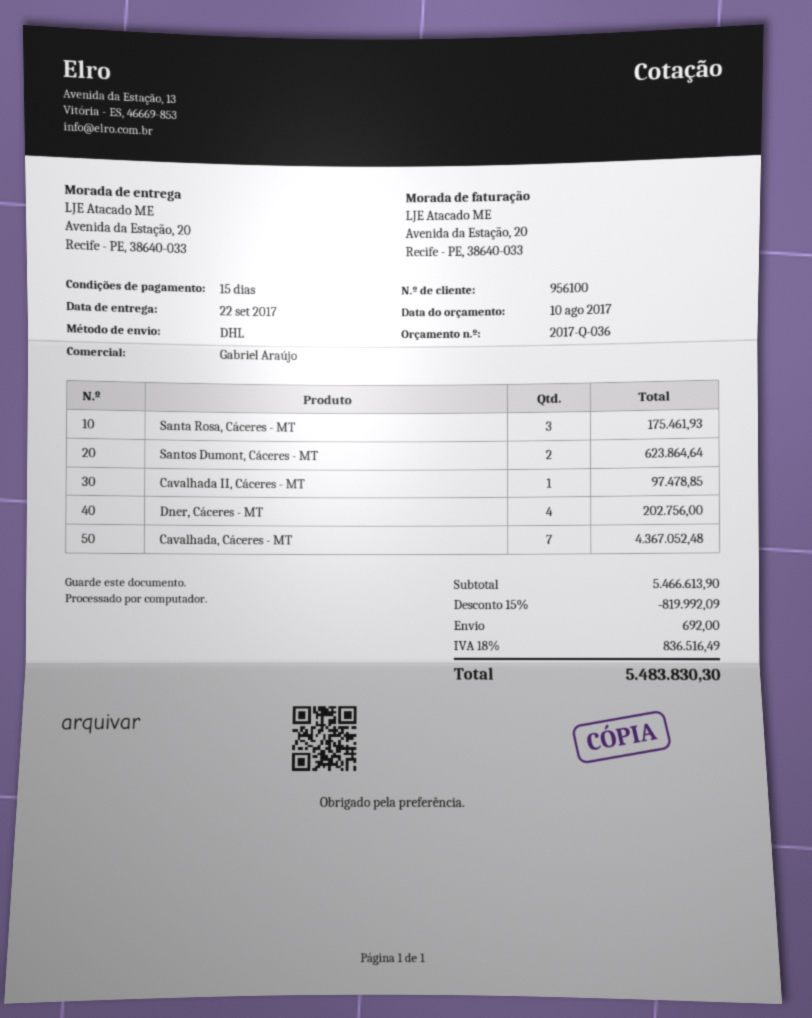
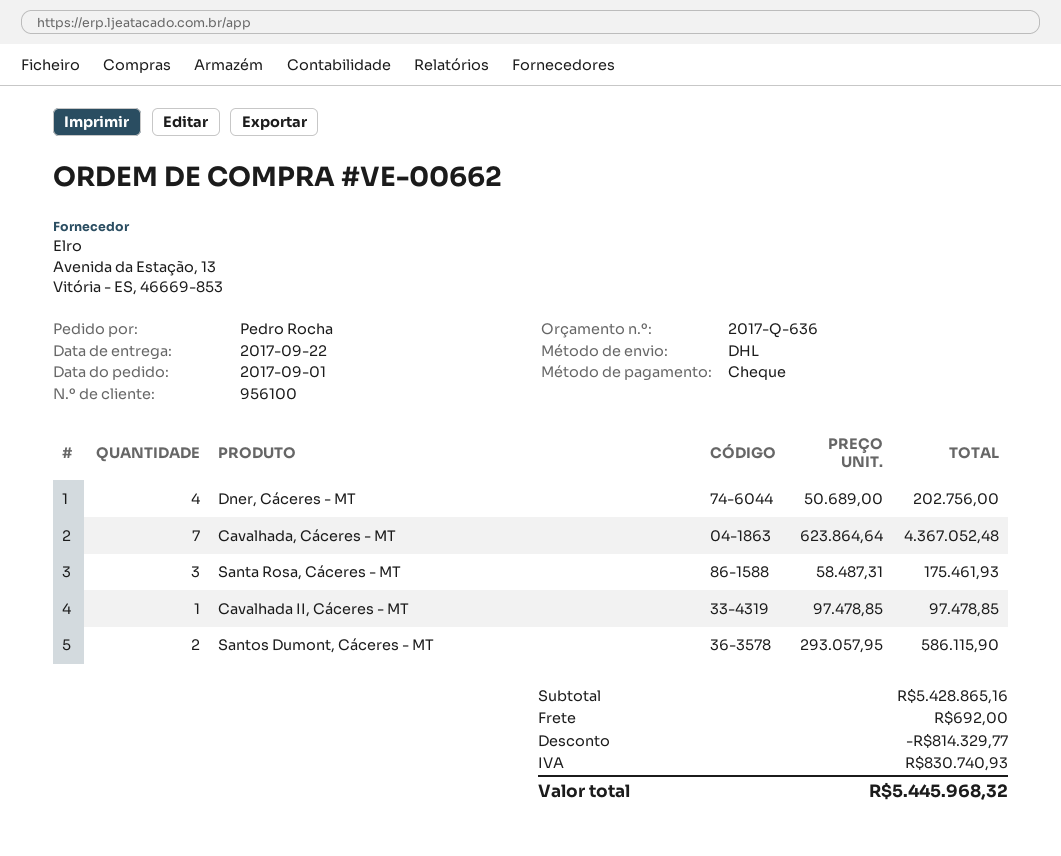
quote number: 2017-Q-036 -> 2017-Q-636
Santos Dumont, Cáceres - MT: 2 for 623864.64 -> 2 for 586115.90
subtotal: 5466613.90 -> 5428865.16
discount: 819992.09 -> 814329.77
tax: 836516.49 -> 830740.93
total: 5483830.30 -> 5445968.32

